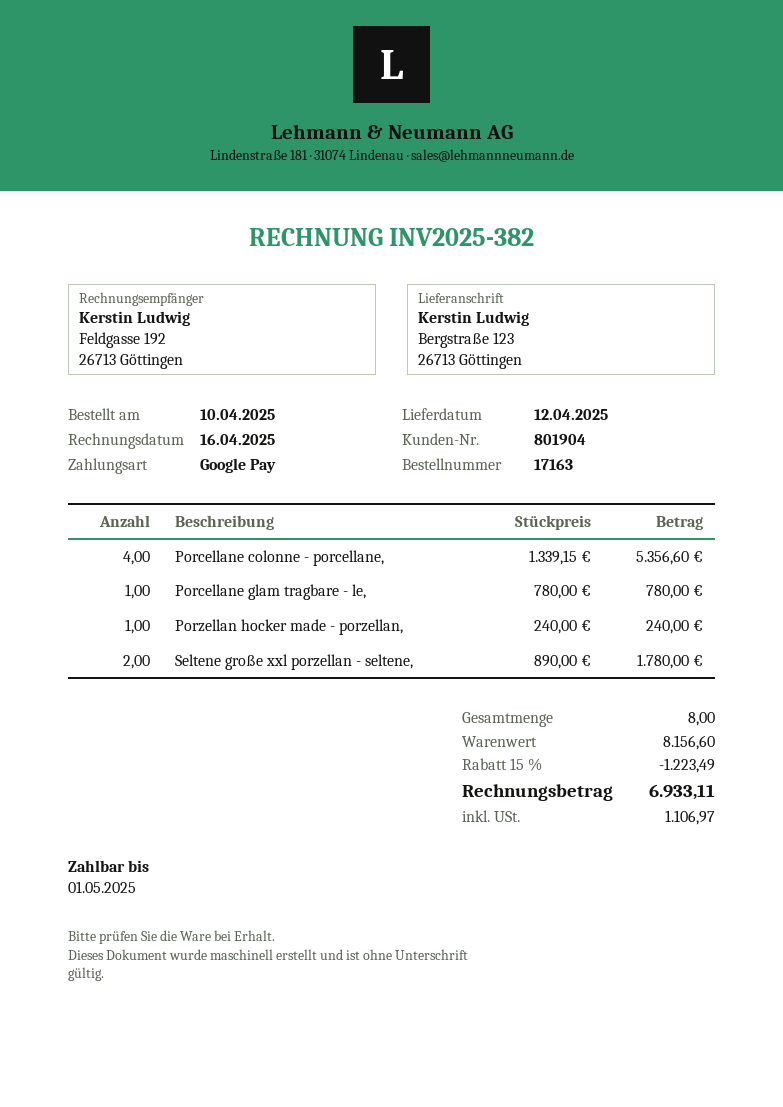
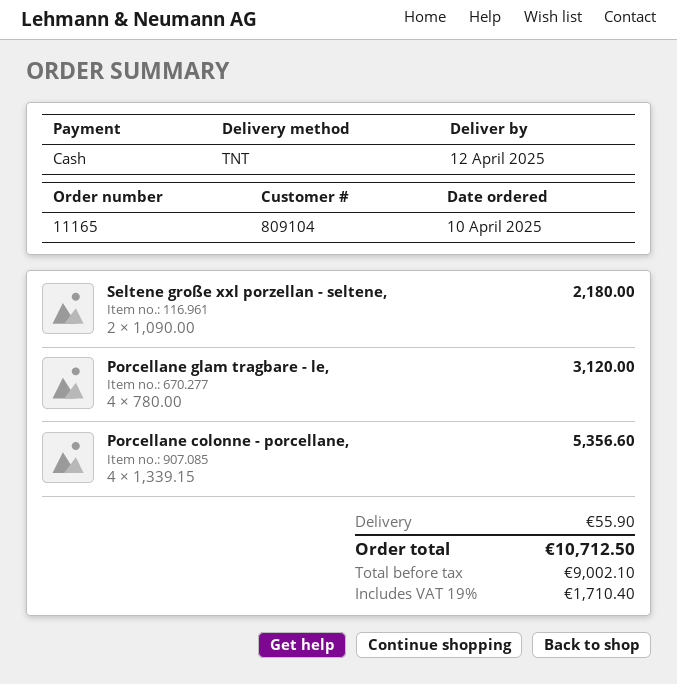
order number: 17163 -> 11165
customer number: 801904 -> 809104
payment method: Google Pay -> cash
Porcellane glam tragbare - le,: 1 x 780.00 = 780.00 -> 4 x 780.00 = 3120.00
Porzellan hocker made - porzellan,: 1 x 240.00 = 240.00 -> none
Seltene große xxl porzellan - seltene,: 2 x 890.00 = 1780.00 -> 2 x 1090.00 = 2180.00
discount: 15% = 1223.49 -> none
shipping: none -> 55.90
tax: 1106.97 -> 1710.40
total: 6933.11 -> 10712.50

